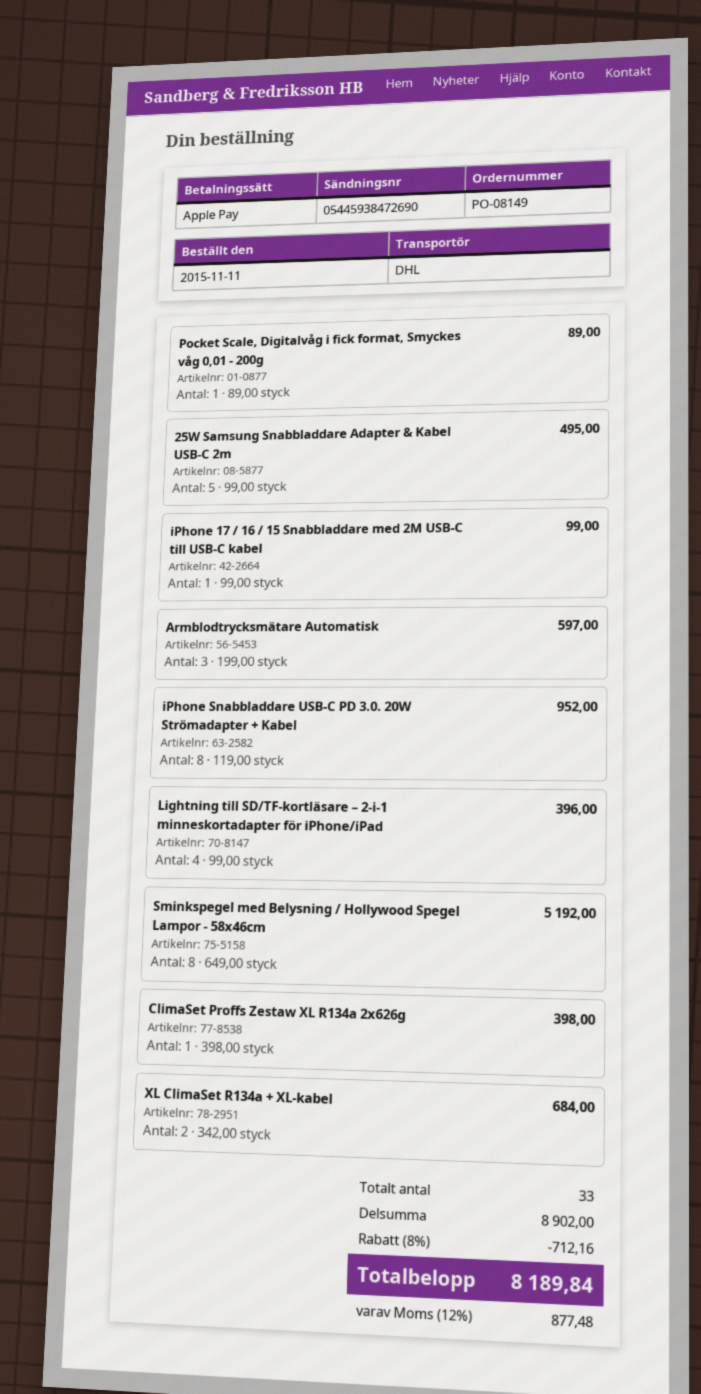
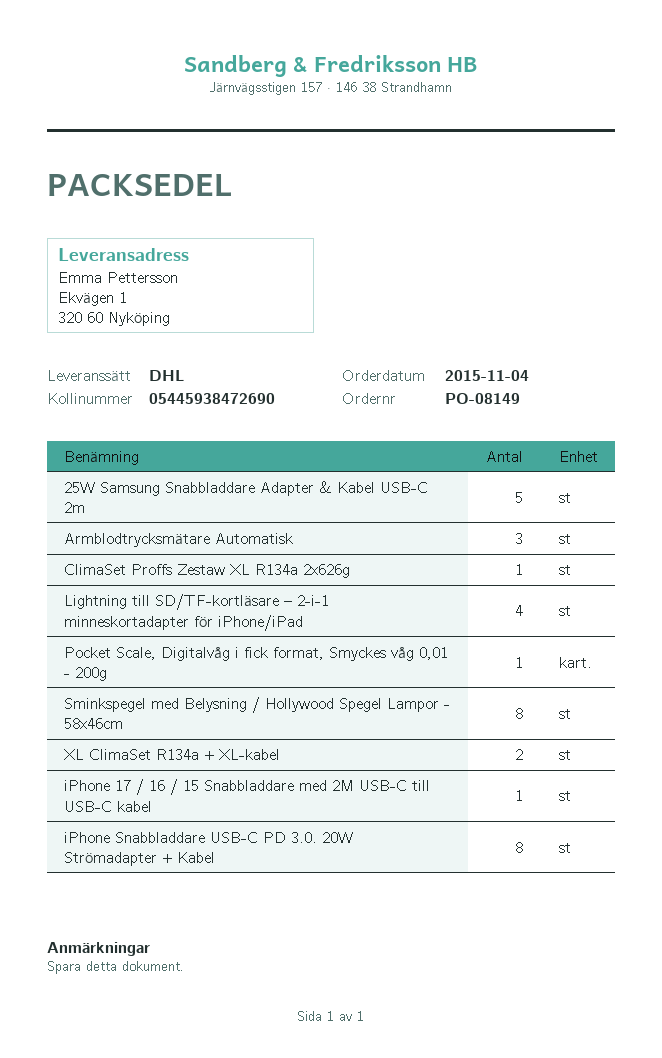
order date: 2015-11-11 -> 2015-11-04

